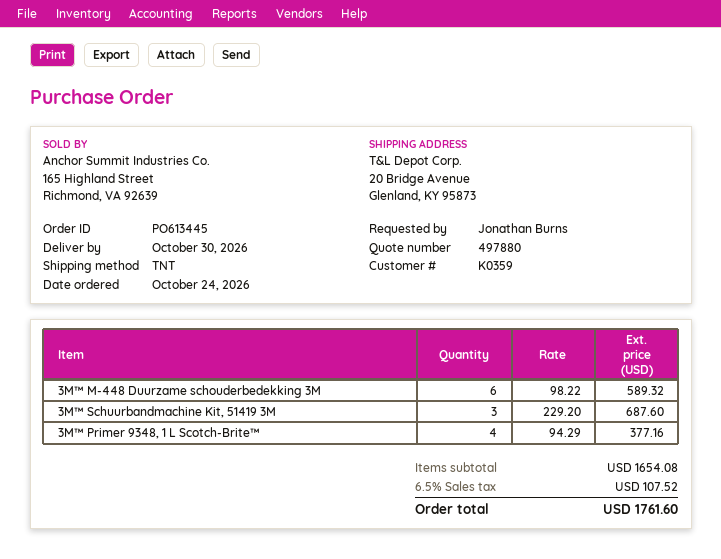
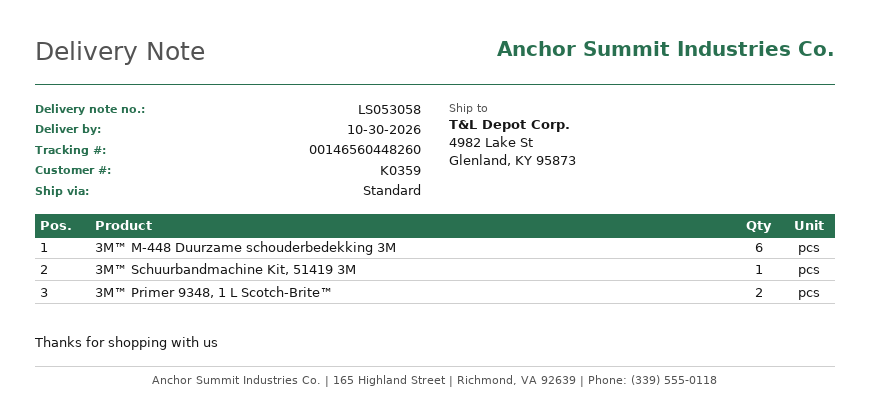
shipping method: TNT -> standard
ship to: 20 Bridge Avenue, Glenland, KY 95873 -> 4982 Lake St, Glenland, KY 95873
3M™ Schuurbandmachine Kit, 51419 3M: 3 -> 1
3M™ Primer 9348, 1 L Scotch-Brite™: 4 -> 2

